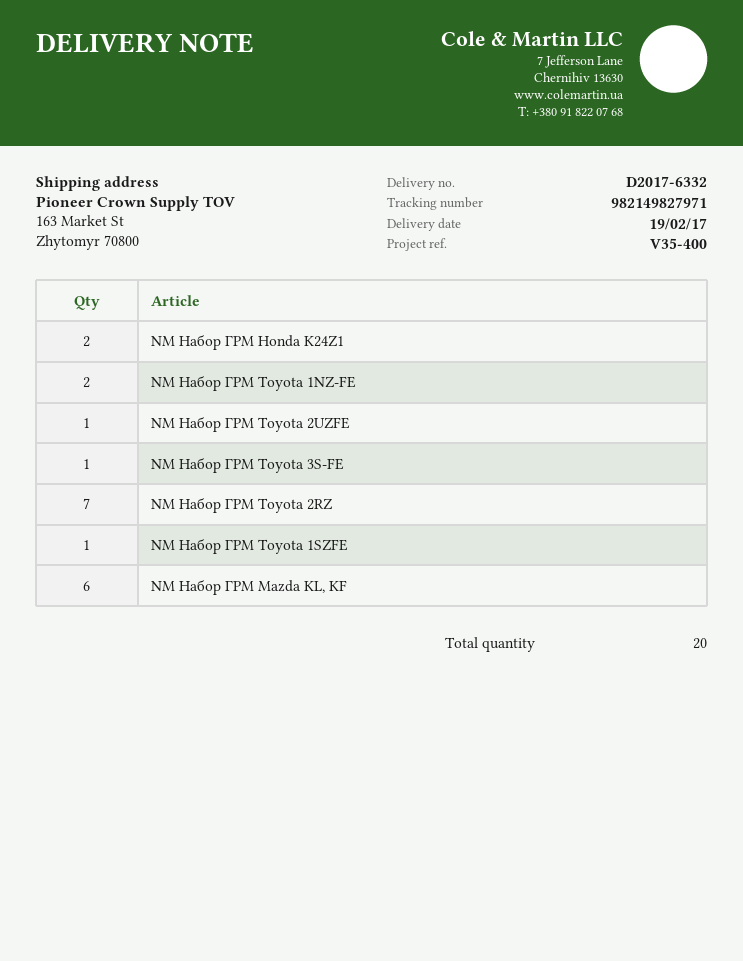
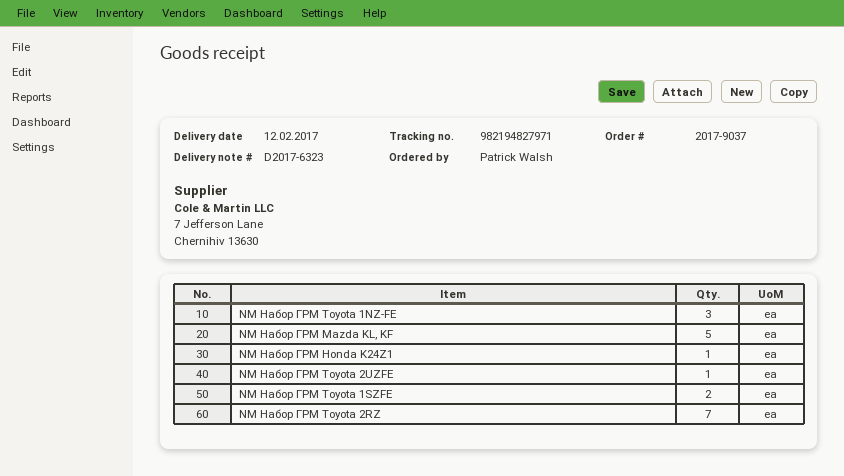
delivery note number: D2017-6332 -> D2017-6323
delivery date: 2017-02-19 -> 2017-02-12
tracking number: 982149827971 -> 982194827971
NM Набор ГРМ Honda K24Z1: 2 -> 1
NM Набор ГРМ Toyota 1NZ-FE: 2 -> 3
NM Набор ГРМ Toyota 3S-FE: 1 -> none
NM Набор ГРМ Toyota 1SZFE: 1 -> 2
NM Набор ГРМ Mazda KL, KF: 6 -> 5

